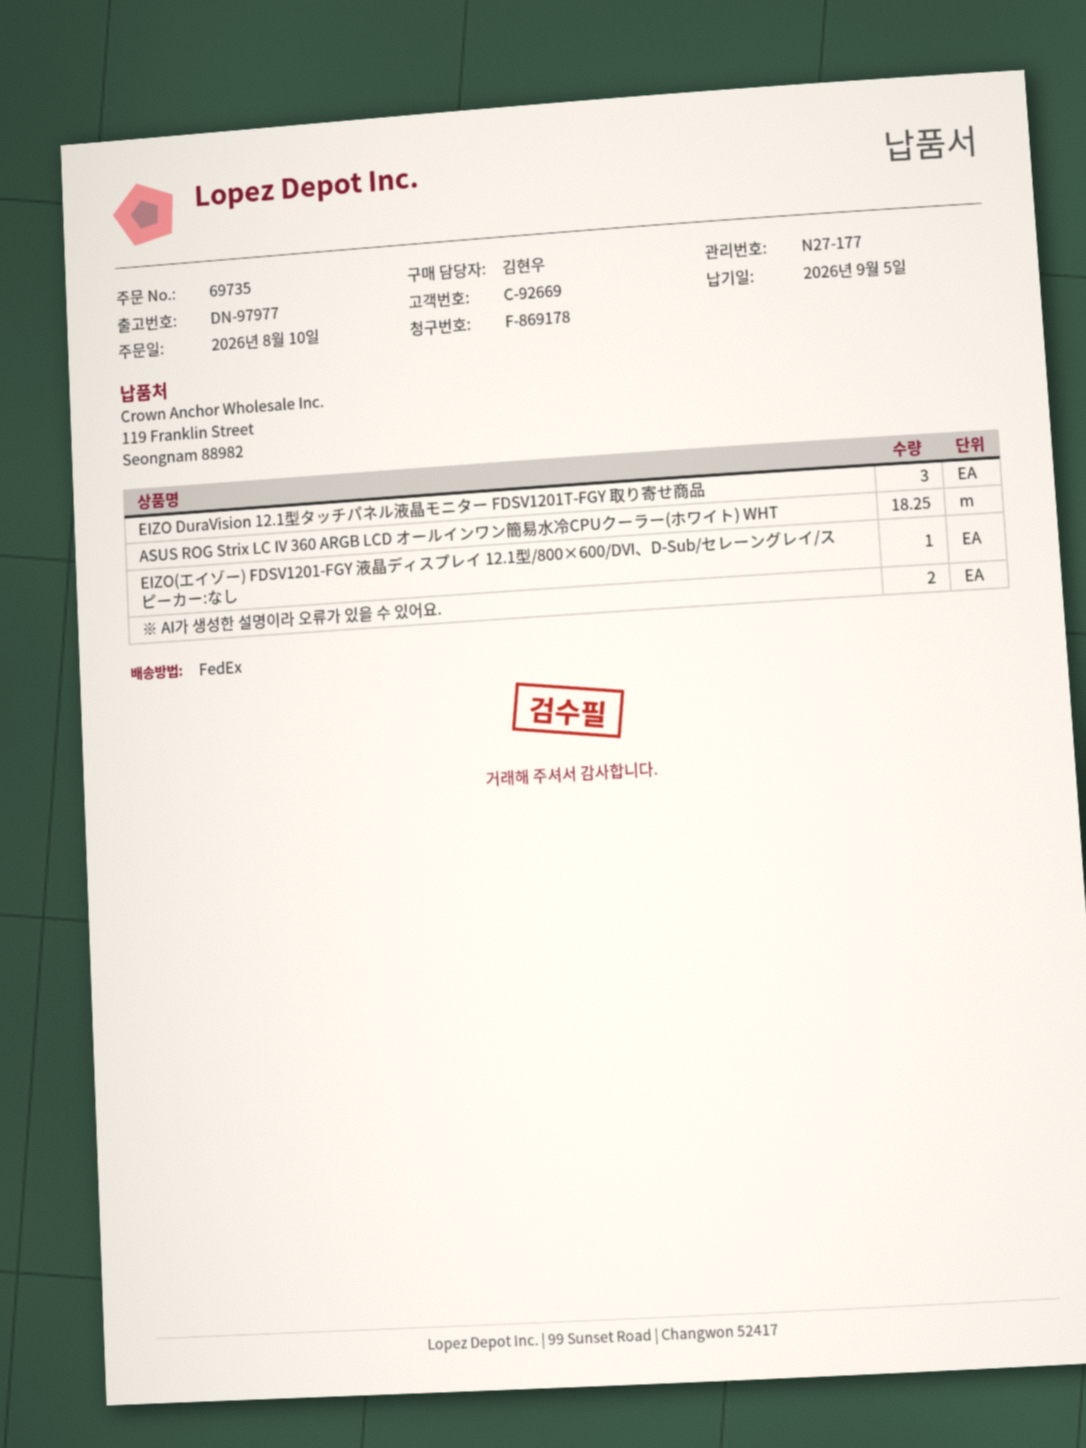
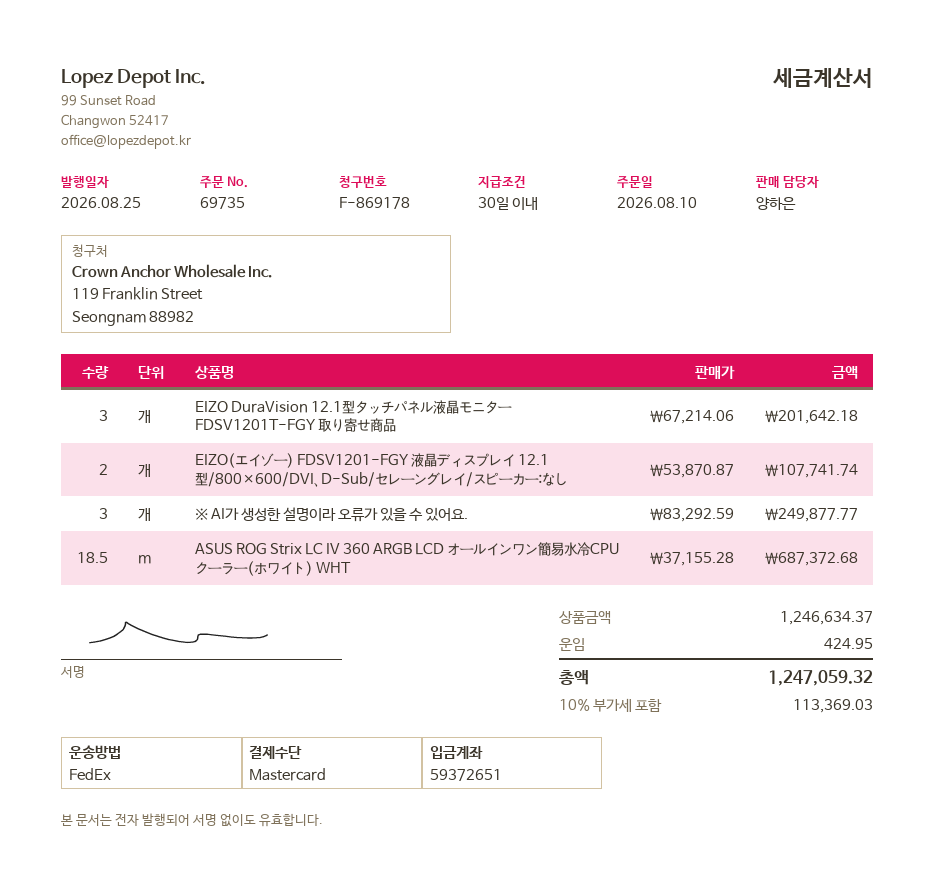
ASUS ROG Strix LC IV 360 ARGB LCD オールインワン簡易水冷CPUクーラー(ホワイト) WHT: 18.25 -> 18.5
EIZO(エイゾー) FDSV1201-FGY 液晶ディスプレイ 12.1型/800×600/DVI、D-Sub/セレーングレイ/スピーカー:なし: 1 -> 2
※ AI가 생성한 설명이라 오류가 있을 수 있어요.: 2 -> 3

